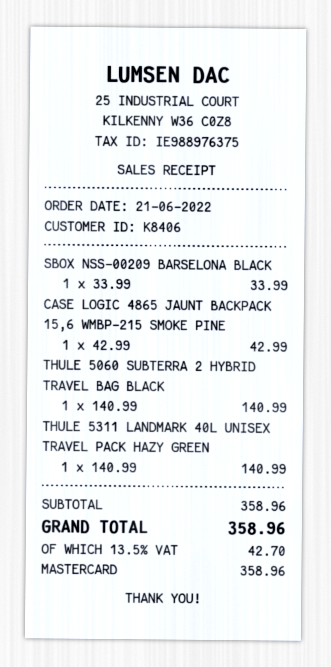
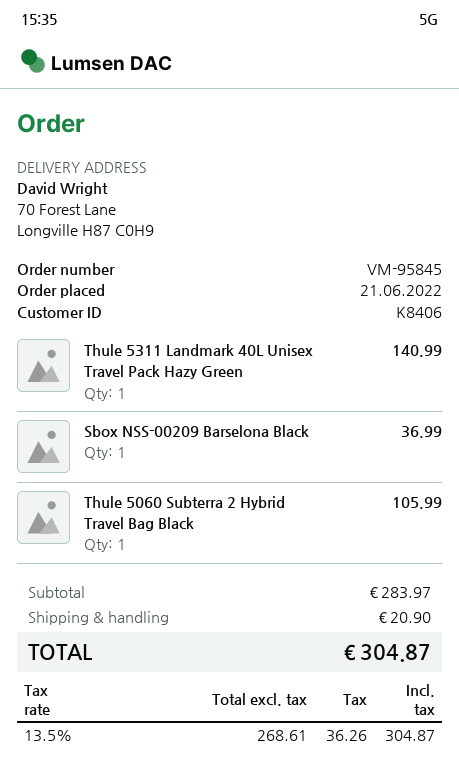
SBOX NSS-00209 BARSELONA BLACK: 1 for 33.99 -> 1 for 36.99
CASE LOGIC 4865 JAUNT BACKPACK 15,6 WMBP-215 SMOKE PINE: 1 for 42.99 -> none
THULE 5060 SUBTERRA 2 HYBRID TRAVEL BAG BLACK: 1 for 140.99 -> 1 for 105.99
subtotal: 358.96 -> 283.97
shipping: none -> 20.90
tax: 13.5% = 42.70 -> 13.5% = 36.26
total: 358.96 -> 304.87

